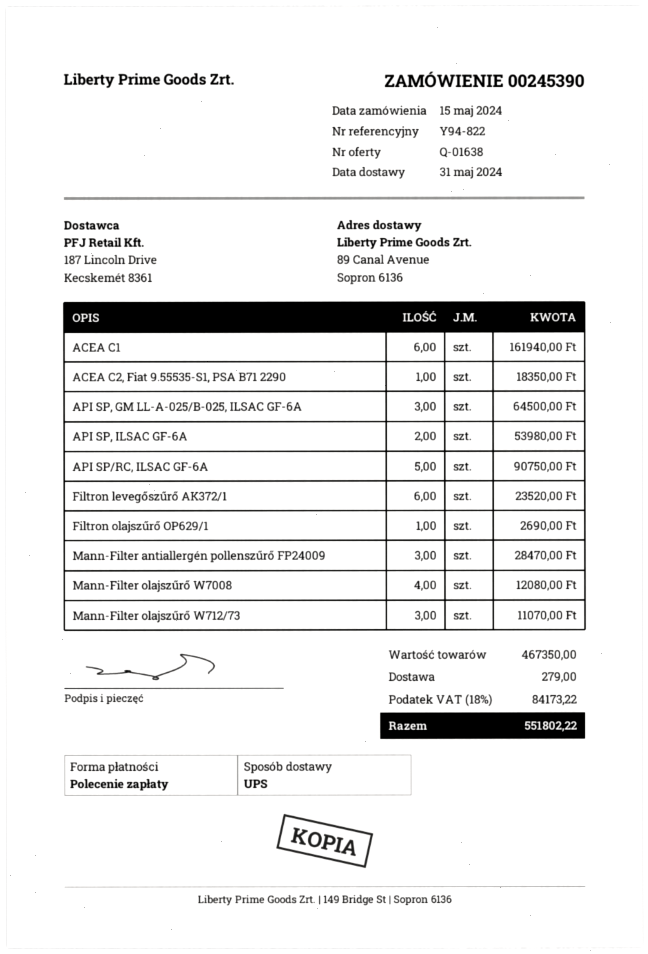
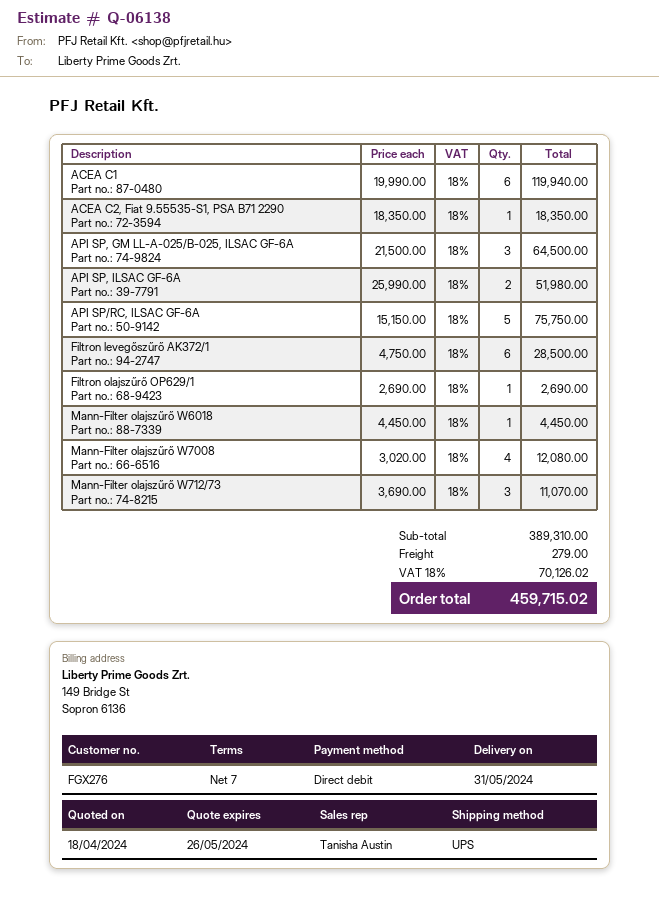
quote number: Q-01638 -> Q-06138
ACEA C1: 6 for 161940.00 -> 6 for 119940.00
API SP, ILSAC GF-6A: 2 for 53980.00 -> 2 for 51980.00
API SP/RC, ILSAC GF-6A: 5 for 90750.00 -> 5 for 75750.00
Filtron levegőszűrő AK372/1: 6 for 23520.00 -> 6 for 28500.00
Mann-Filter antiallergén pollenszűrő FP24009: 3 for 28470.00 -> none
Mann-Filter olajszűrő W6018: none -> 1 for 4450.00
subtotal: 467350.00 -> 389310.00
tax: 18% = 84173.22 -> 18% = 70126.02
total: 551802.22 -> 459715.02

